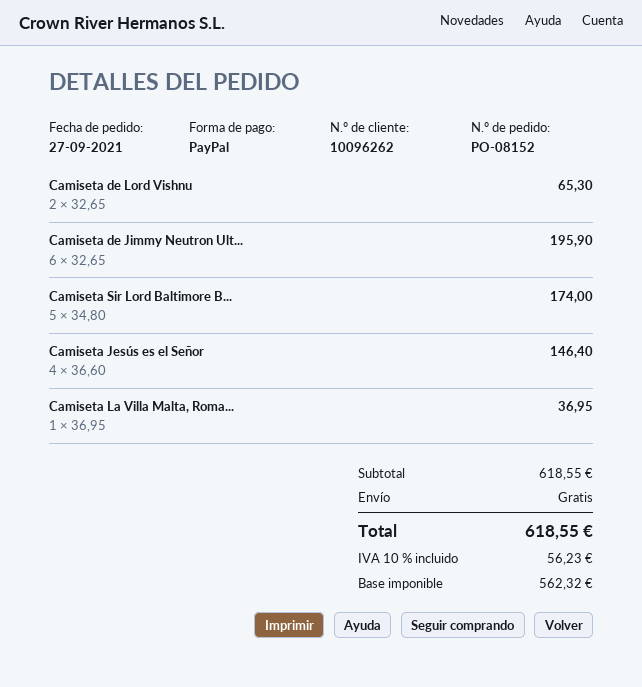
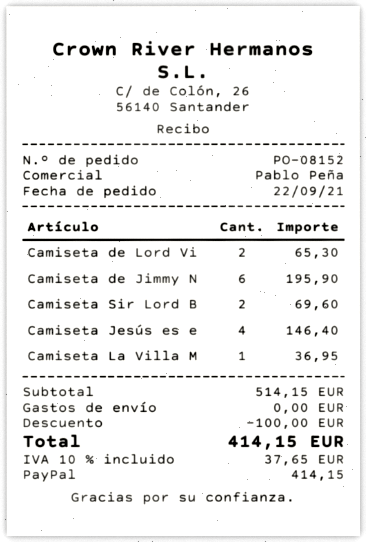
order date: 2021-09-27 -> 2021-09-22
Camiseta Sir Lord Baltimore B...: 5 for 174.00 -> 2 for 69.60
subtotal: 618.55 -> 514.15
discount: none -> 100.00
tax: 10% = 56.23 -> 10% = 37.65
total: 618.55 -> 414.15

